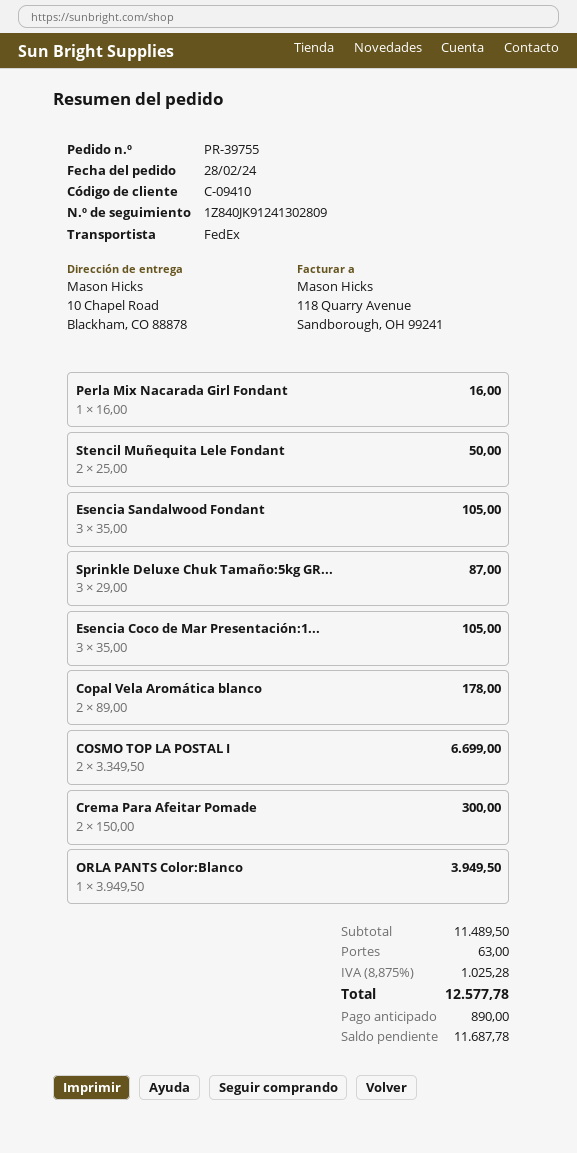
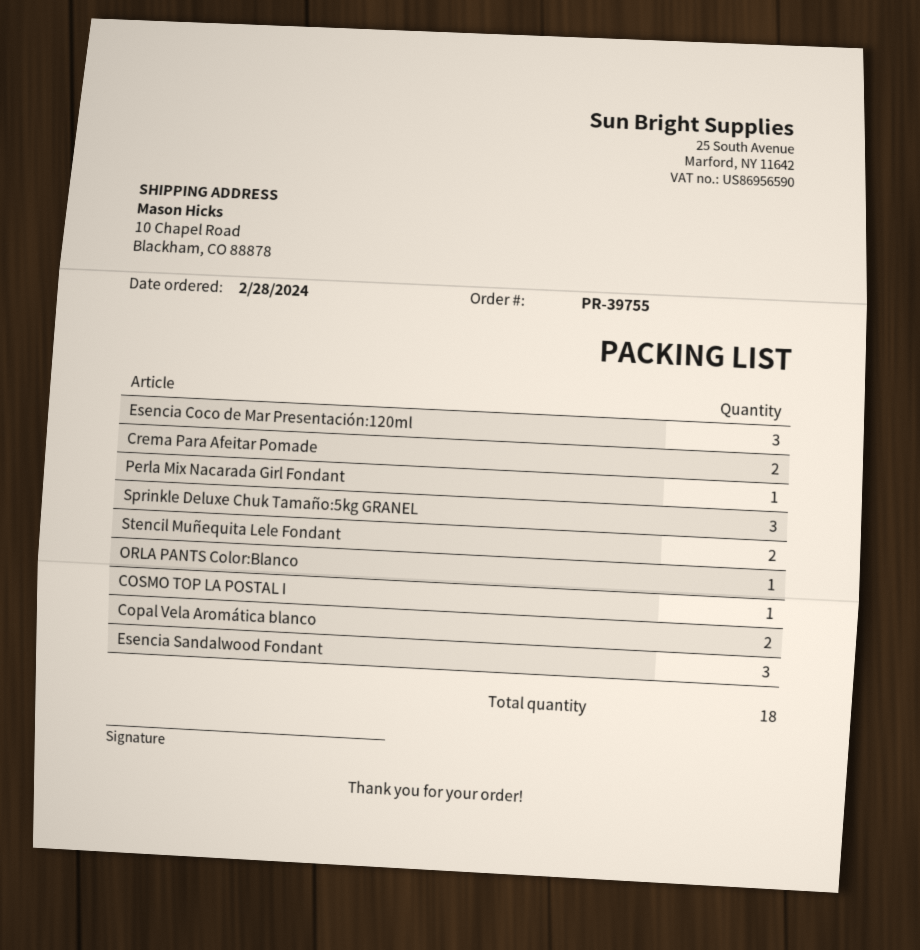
COSMO TOP LA POSTAL I: 2 -> 1

